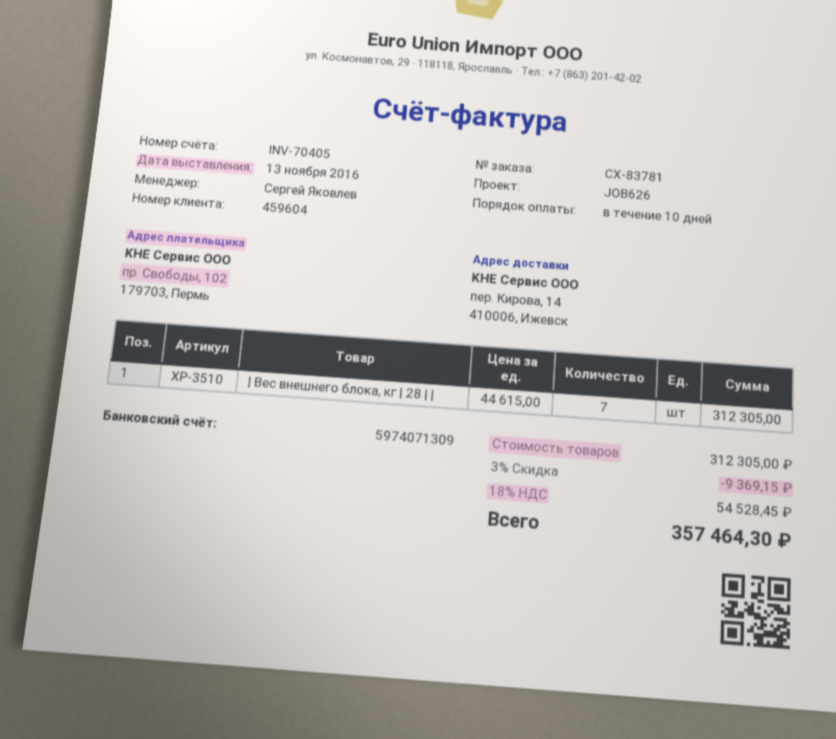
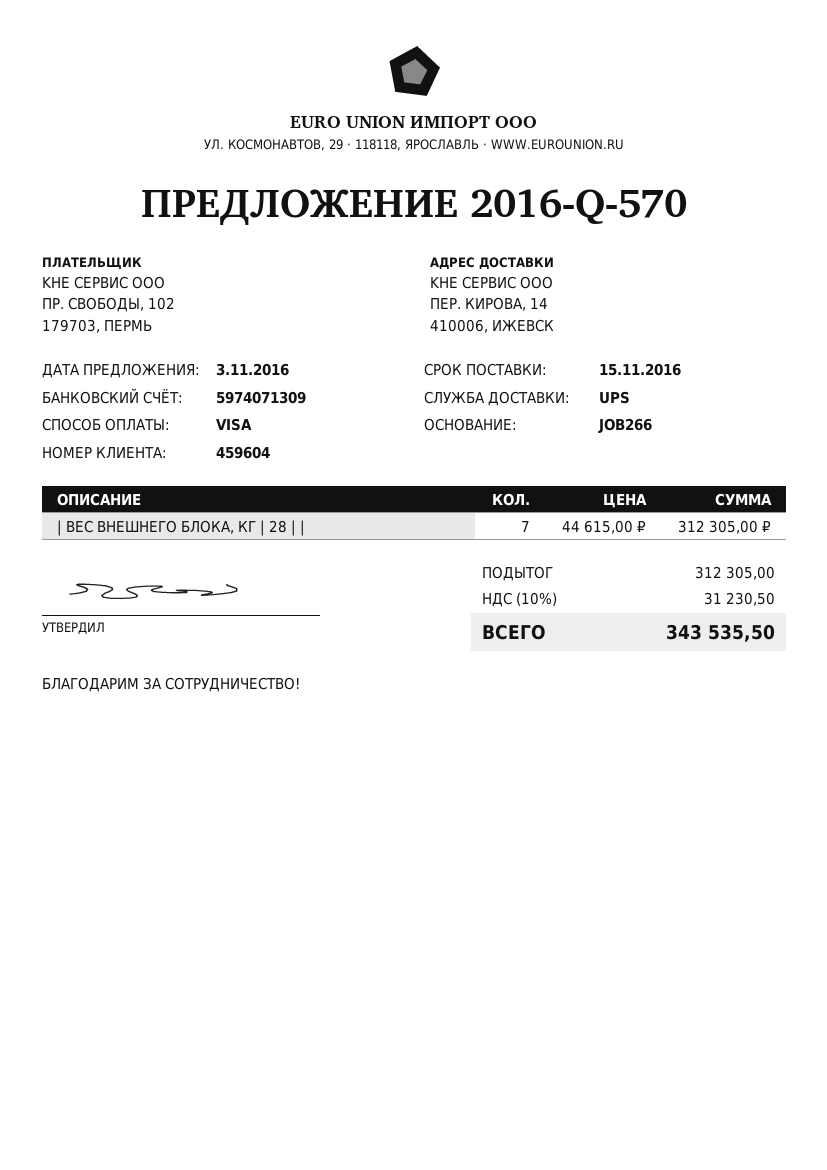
reference: JOB626 -> JOB266
discount: 3% = 9369.15 -> none
tax: 18% = 54528.45 -> 10% = 31230.50
total: 357464.30 -> 343535.50

